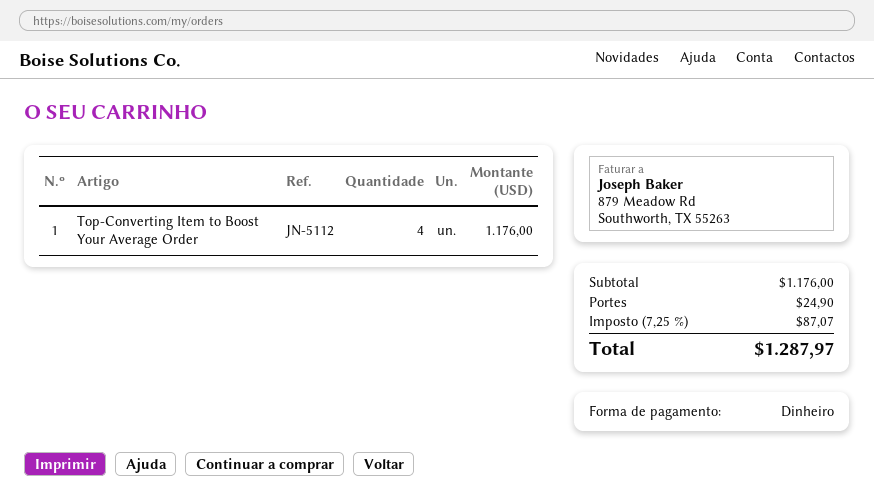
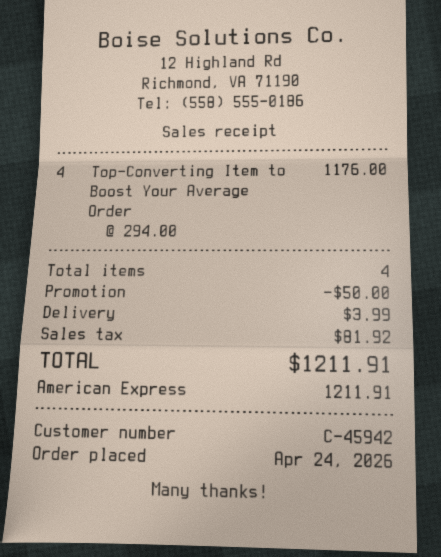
payment method: cash -> American Express
discount: none -> 50.00
shipping: 24.90 -> 3.99
tax: 87.07 -> 81.92
total: 1287.97 -> 1211.91

